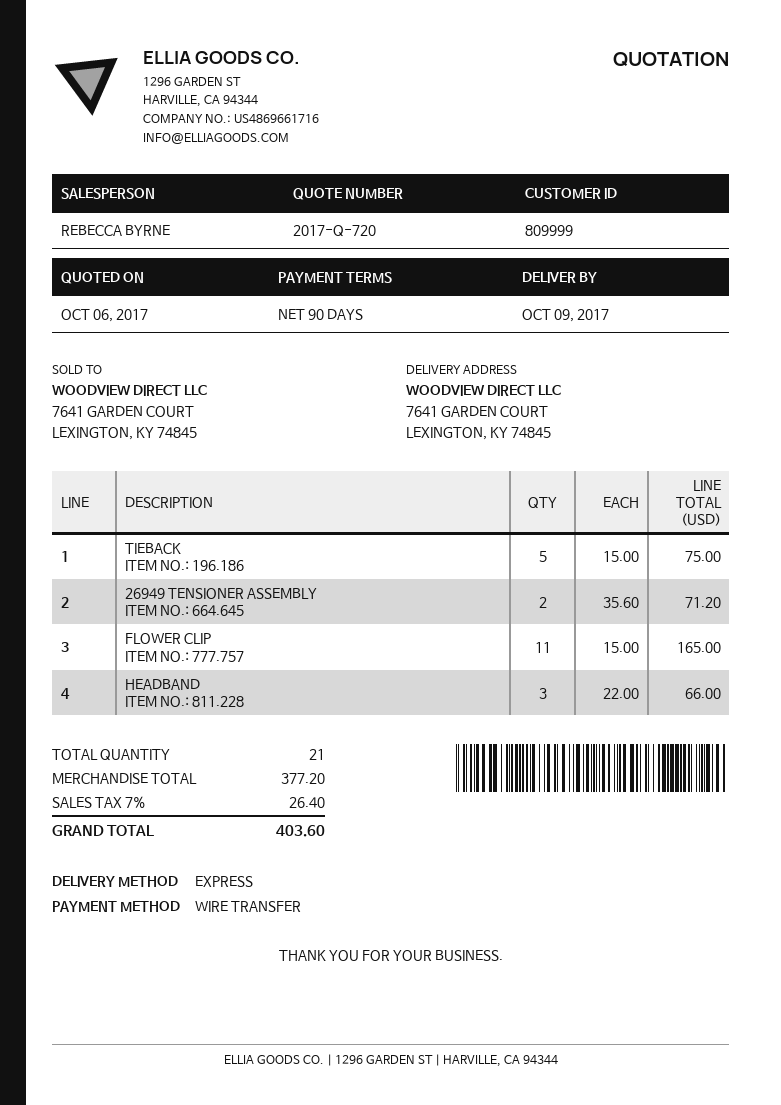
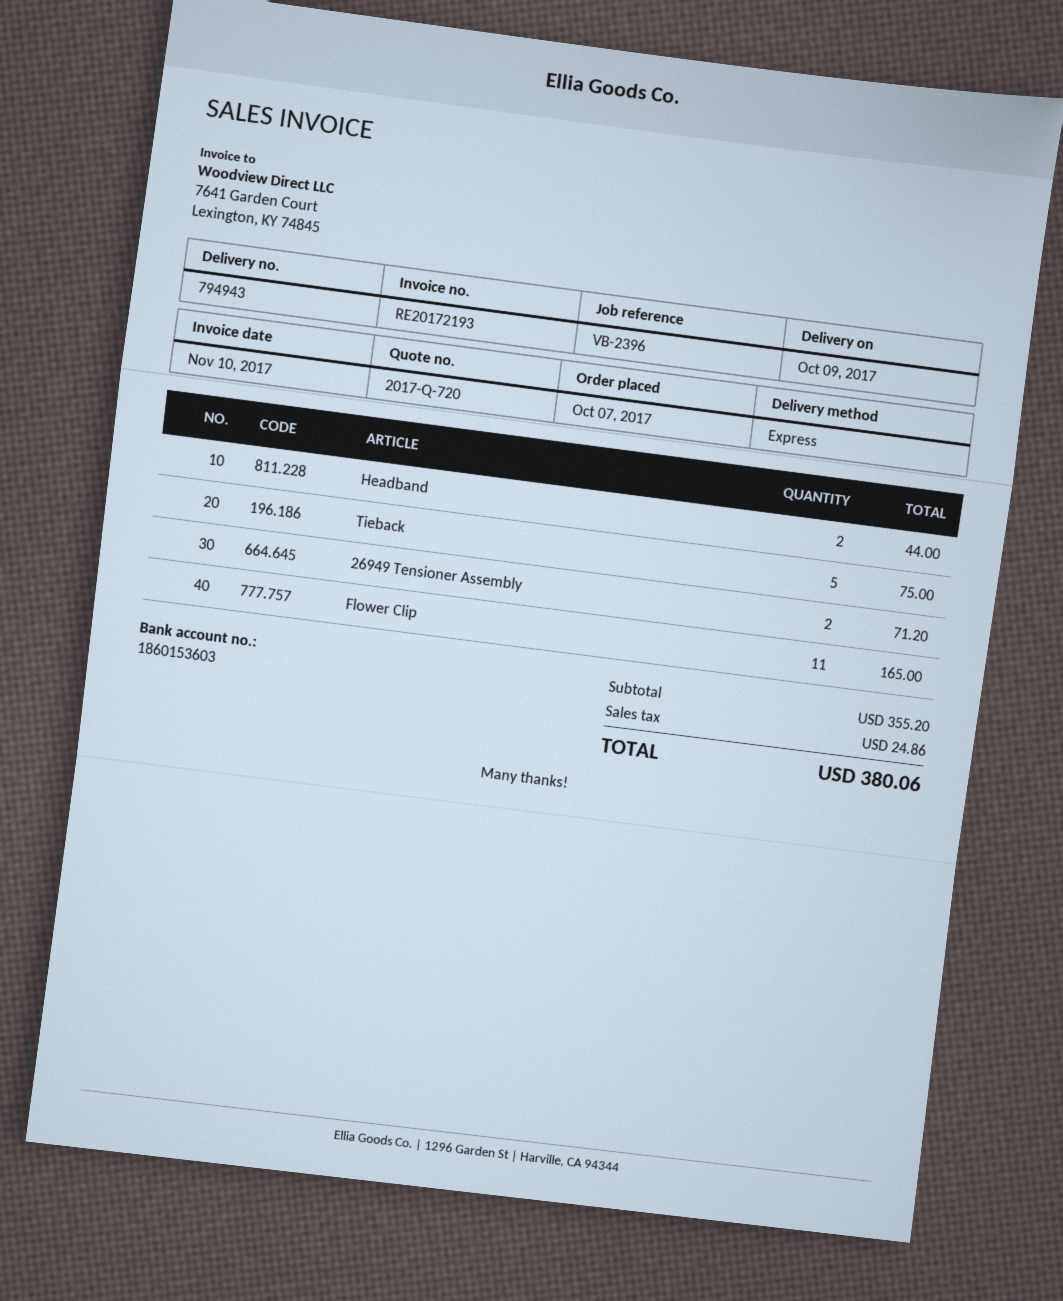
HEADBAND: 3 for 66.00 -> 2 for 44.00
subtotal: 377.20 -> 355.20
tax: 26.40 -> 24.86
total: 403.60 -> 380.06

